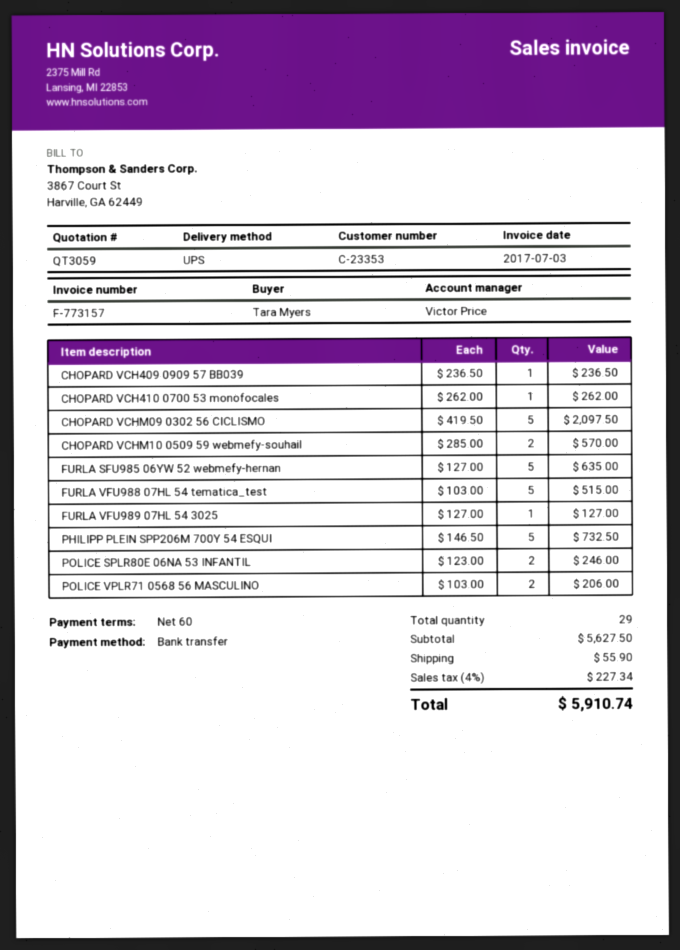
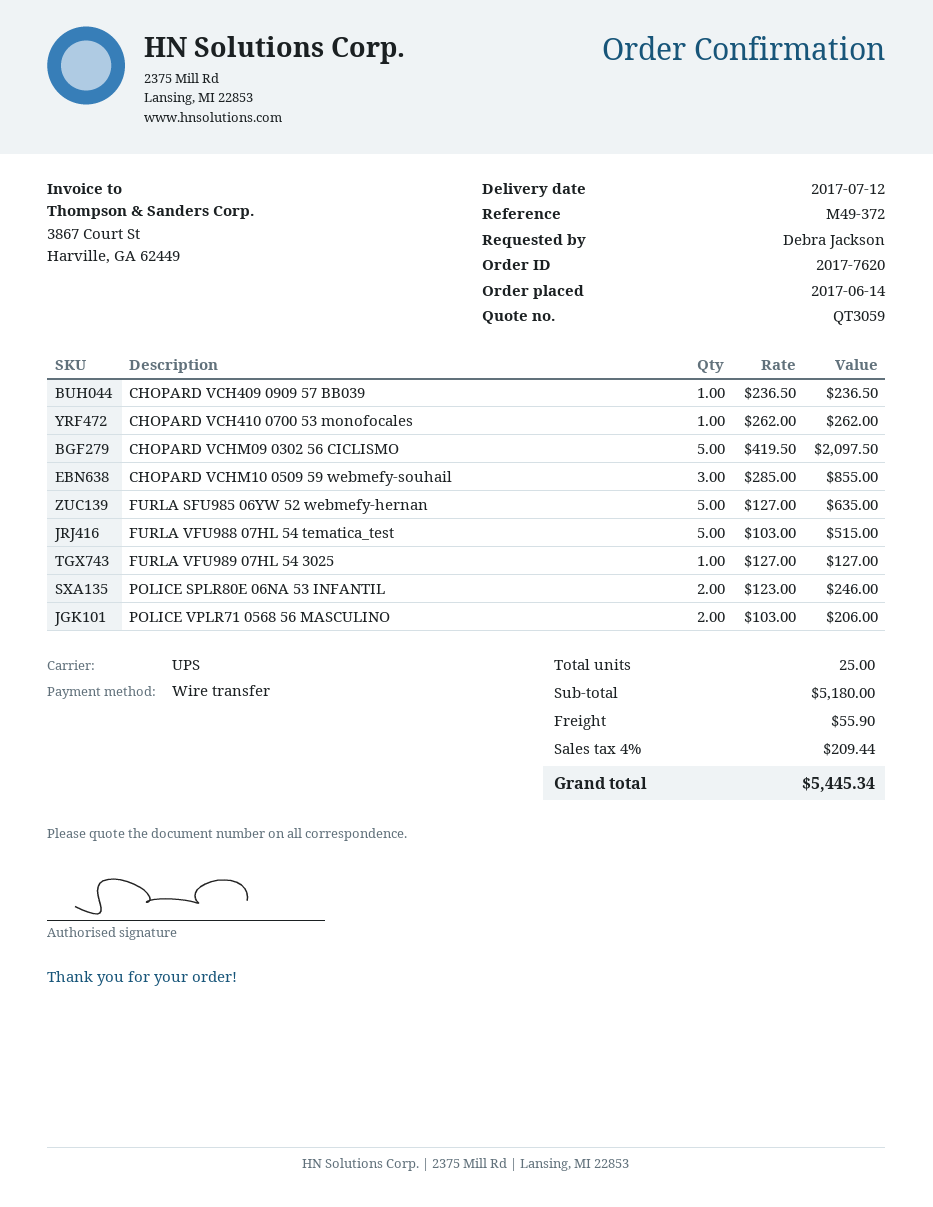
ordered by: Tara Myers -> Debra Jackson
CHOPARD VCHM10 0509 59 webmefy-souhail: 2 x 285.00 = 570.00 -> 3 x 285.00 = 855.00
PHILIPP PLEIN SPP206M 700Y 54 ESQUI: 5 x 146.50 = 732.50 -> none
total quantity: 29 -> 25
subtotal: 5627.50 -> 5180.00
tax: 4% = 227.34 -> 4% = 209.44
total: 5910.74 -> 5445.34

